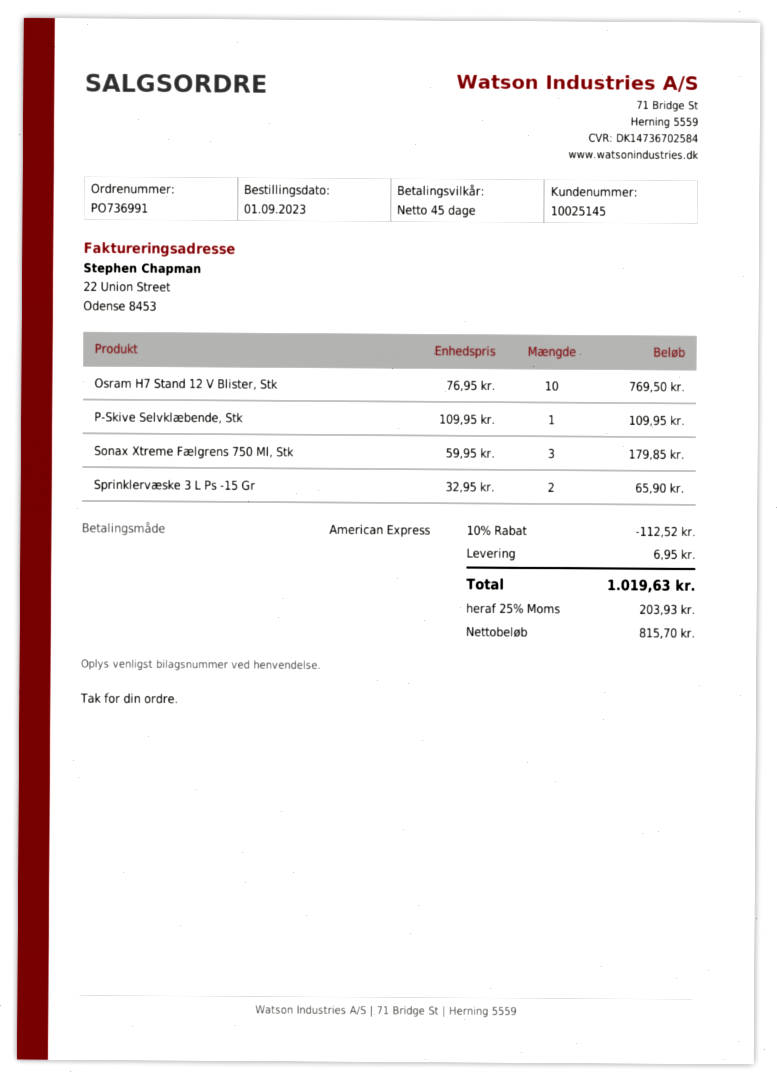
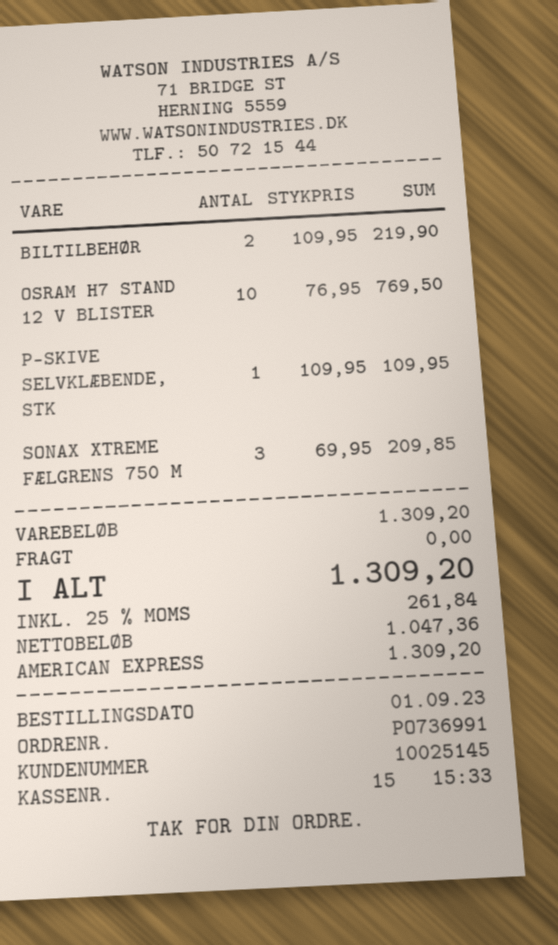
Sonax Xtreme Fælgrens 750 Ml, Stk: 3 x 59.95 = 179.85 -> 3 x 69.95 = 209.85
Sprinklervæske 3 L Ps -15 Gr: 2 x 32.95 = 65.90 -> none
BILTILBEHØR: none -> 2 x 109.95 = 219.90
discount: 10% = 112.52 -> none
shipping: 6.95 -> 0.00
net: 815.70 -> 1047.36
tax: 25% = 203.93 -> 25% = 261.84
total: 1019.63 -> 1309.20

